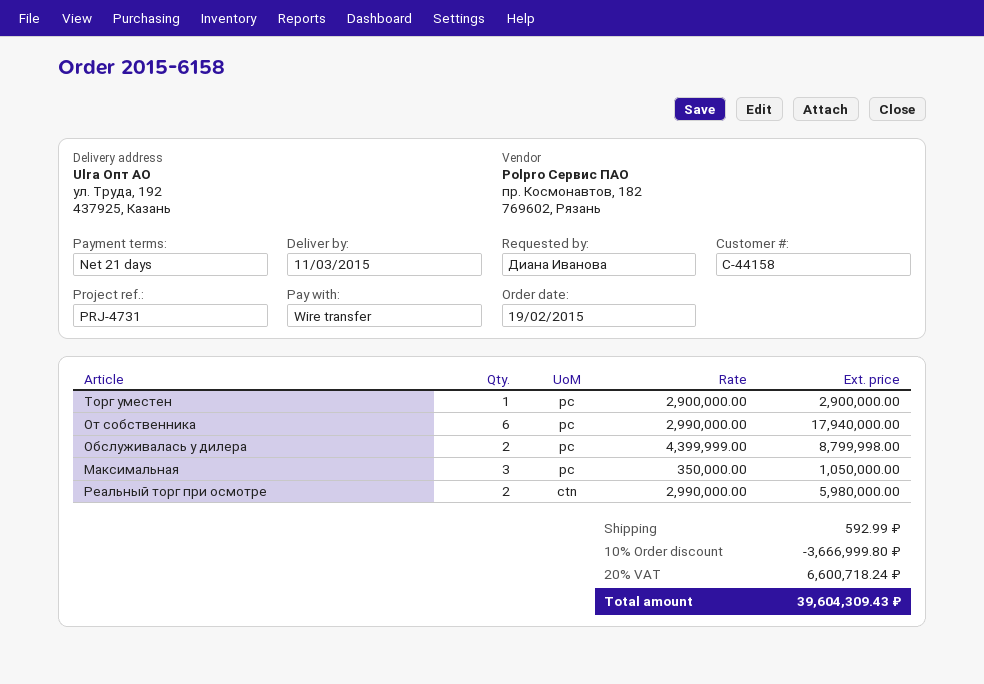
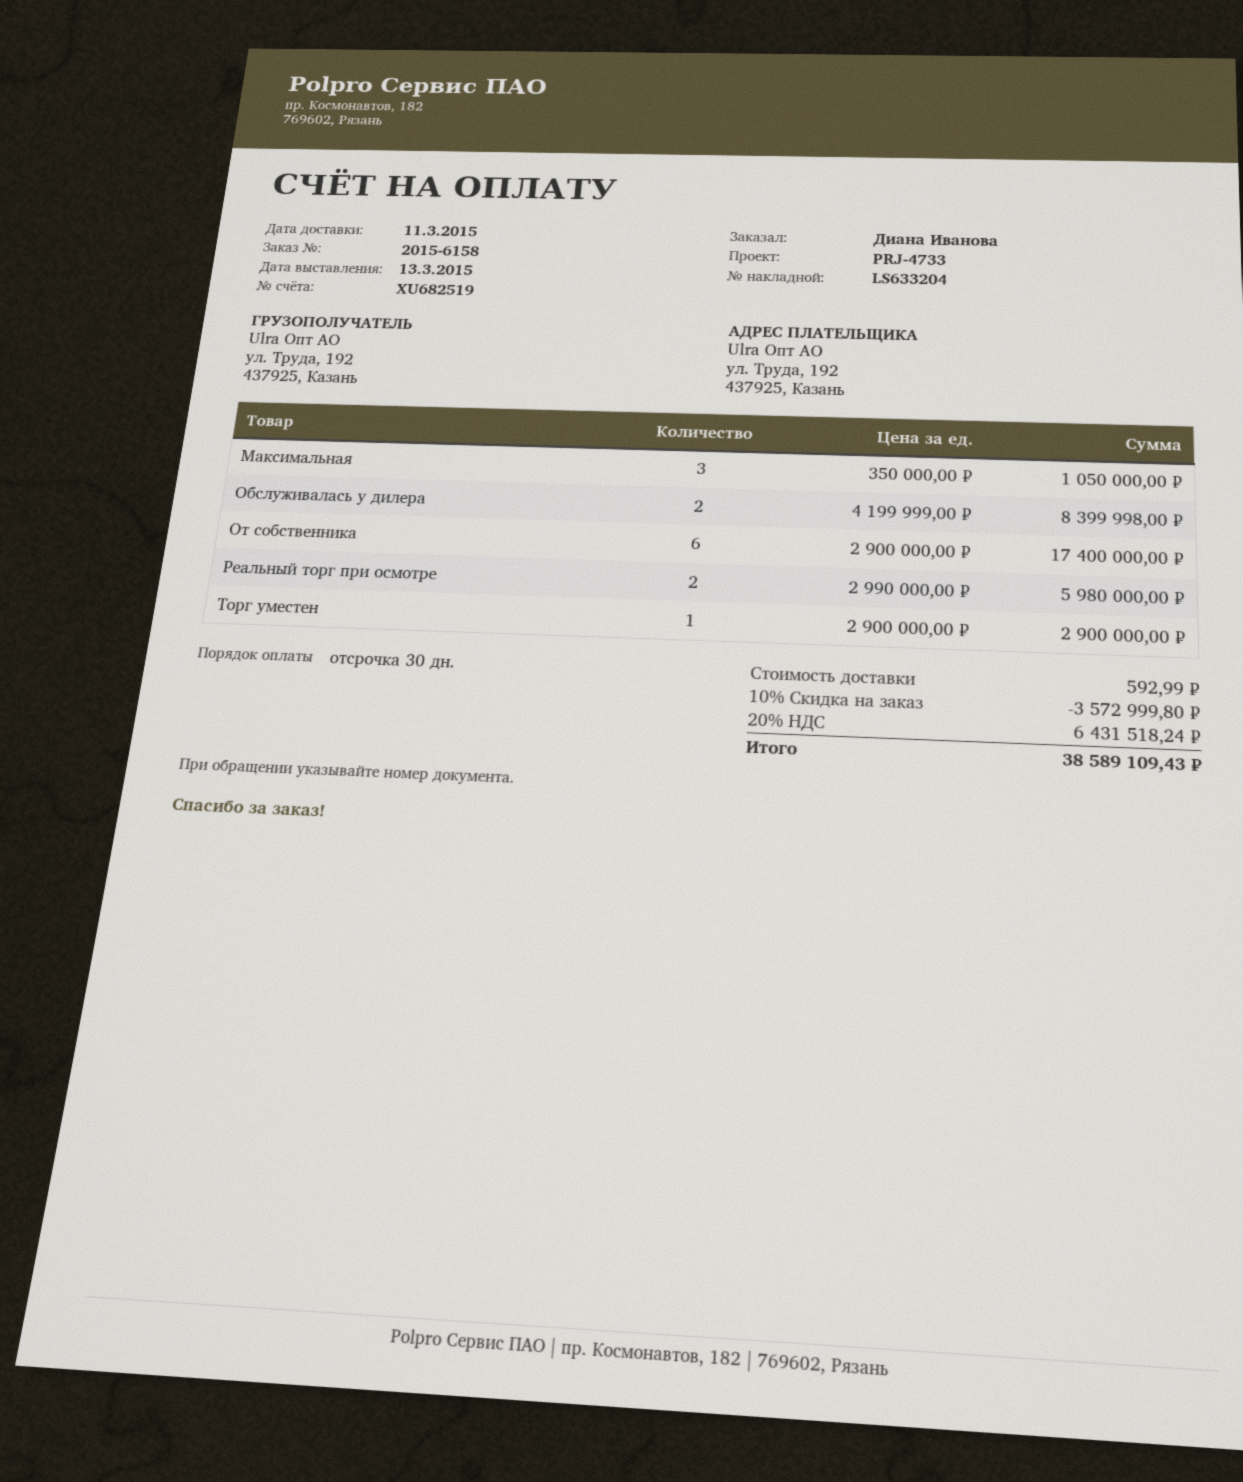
payment terms: 21 days -> 30 days
reference: PRJ-4731 -> PRJ-4733
От собственника: 6 x 2990000.00 = 17940000.00 -> 6 x 2900000.00 = 17400000.00
Обслуживалась у дилера: 2 x 4399999.00 = 8799998.00 -> 2 x 4199999.00 = 8399998.00
discount: 10% = 3666999.80 -> 10% = 3572999.80
tax: 20% = 6600718.24 -> 20% = 6431518.24
total: 39604309.43 -> 38589109.43

